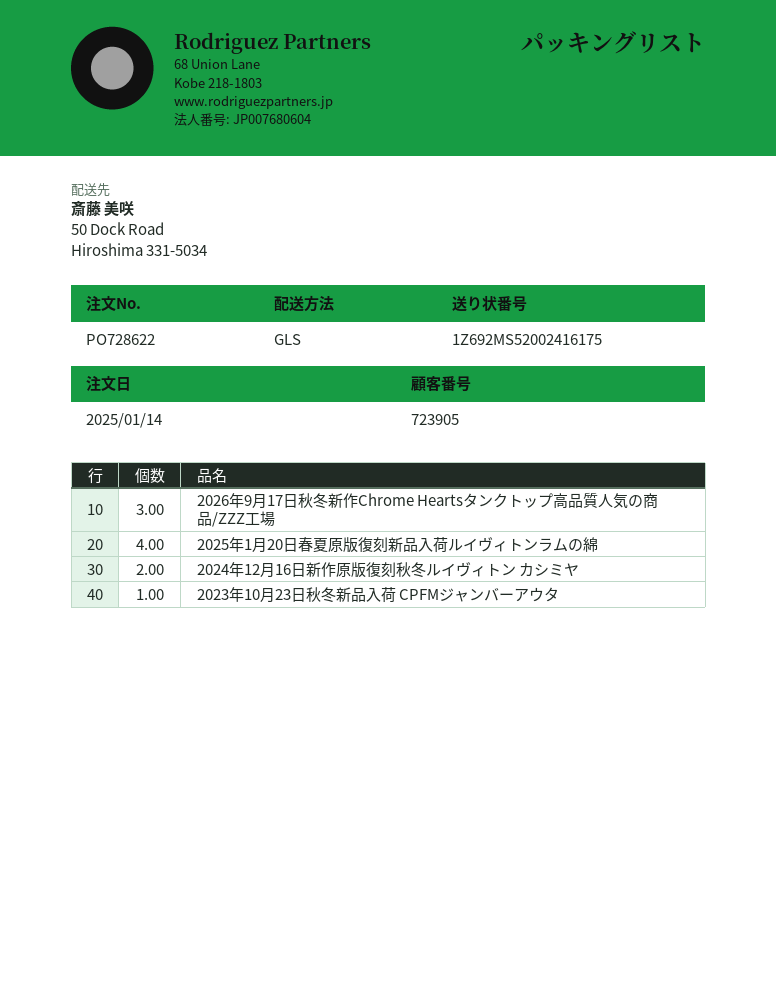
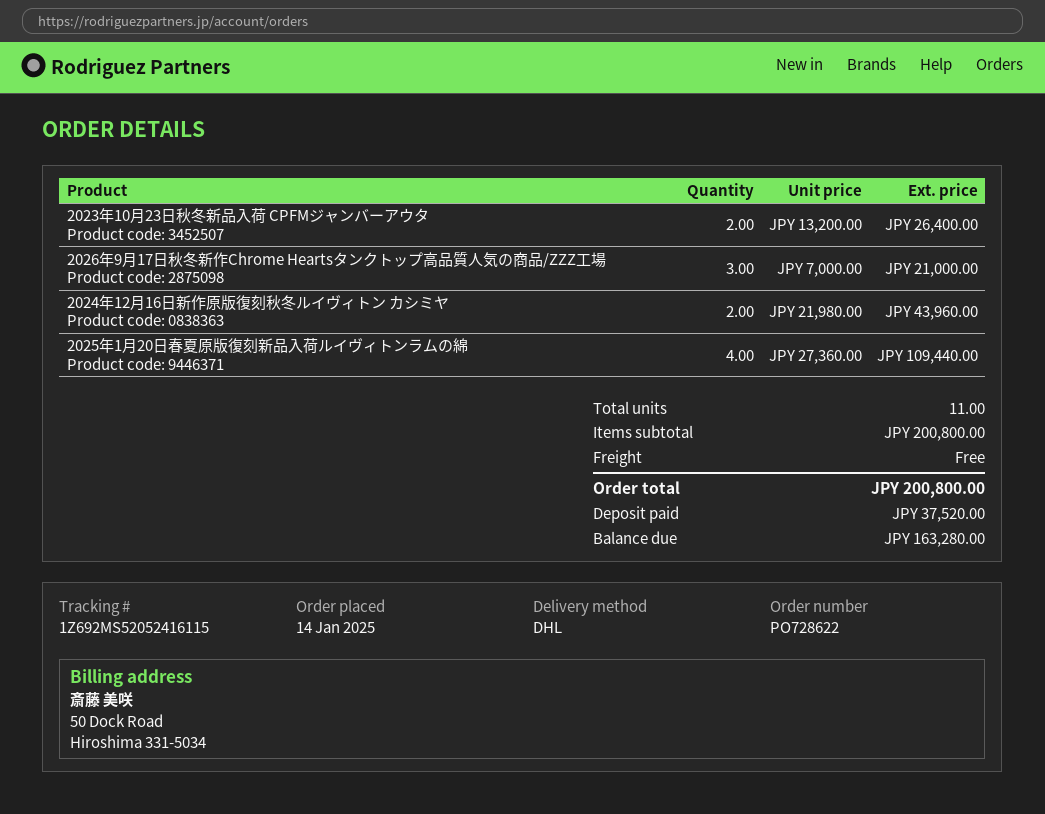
shipping method: GLS -> DHL
tracking number: 1Z692MS52002416175 -> 1Z692MS52052416115
2023年10月23日秋冬新品入荷 CPFMジャンバーアウタ: 1 -> 2

